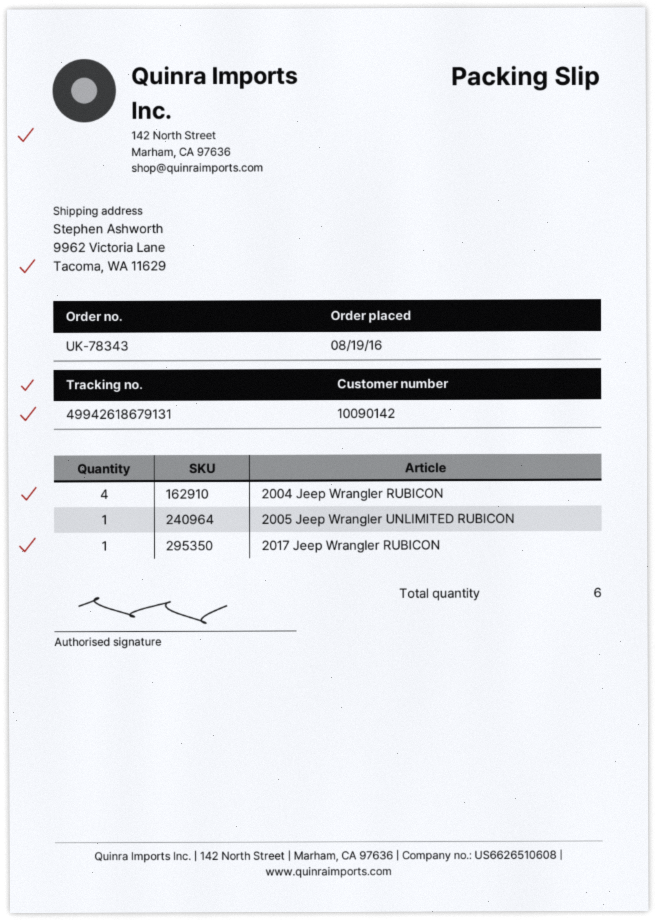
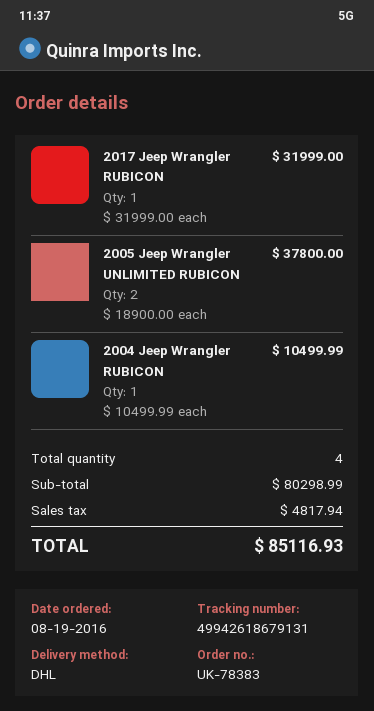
order number: UK-78343 -> UK-78383
2004 Jeep Wrangler RUBICON: 4 -> 1
2005 Jeep Wrangler UNLIMITED RUBICON: 1 -> 2
total quantity: 6 -> 4

